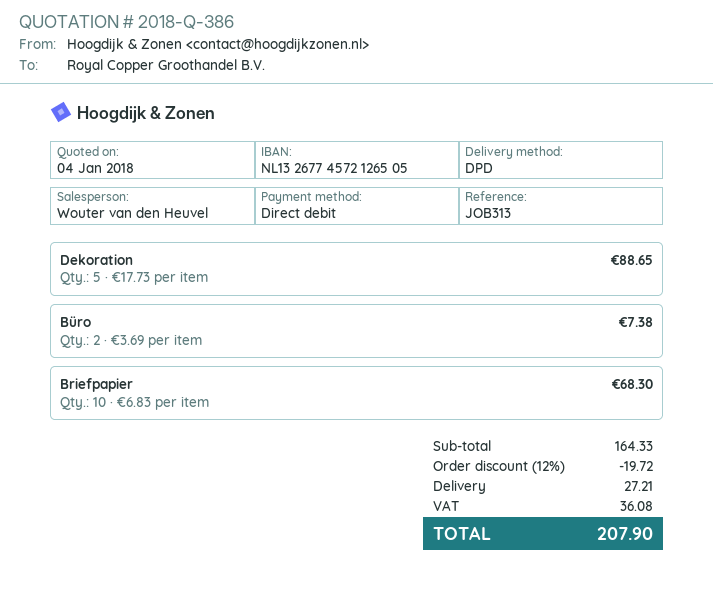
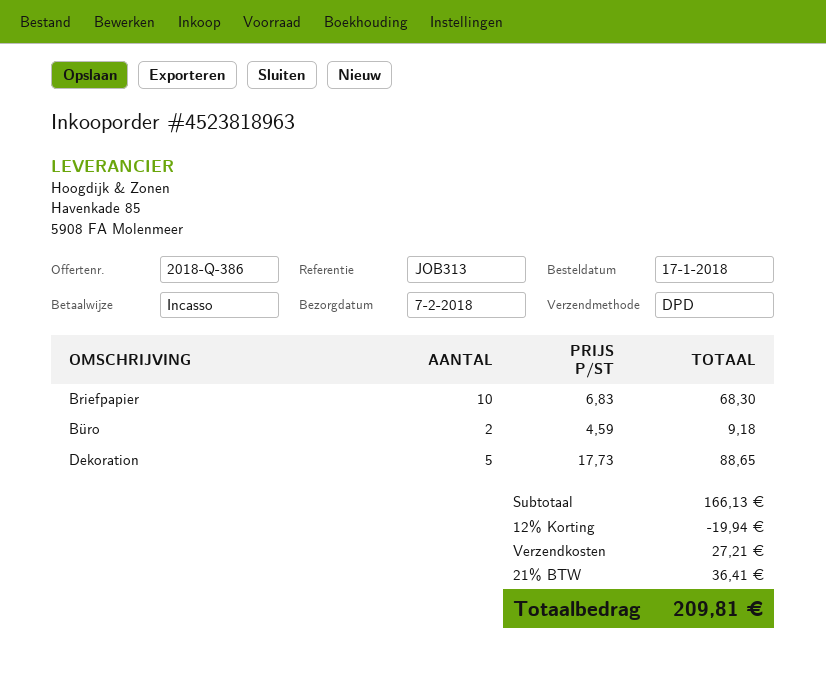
Büro: 2 x 3.69 = 7.38 -> 2 x 4.59 = 9.18
subtotal: 164.33 -> 166.13
discount: 12% = 19.72 -> 12% = 19.94
tax: 36.08 -> 36.41
total: 207.90 -> 209.81

